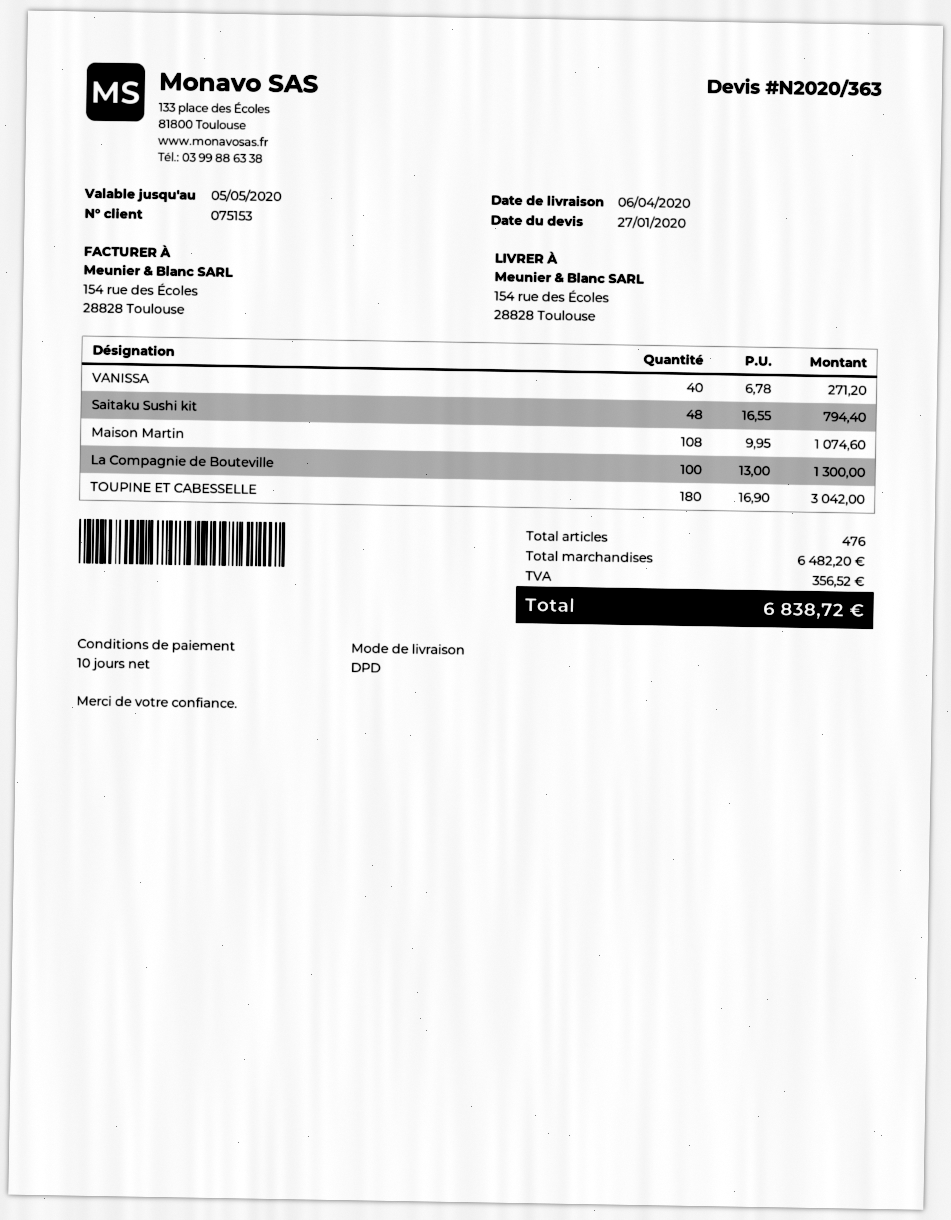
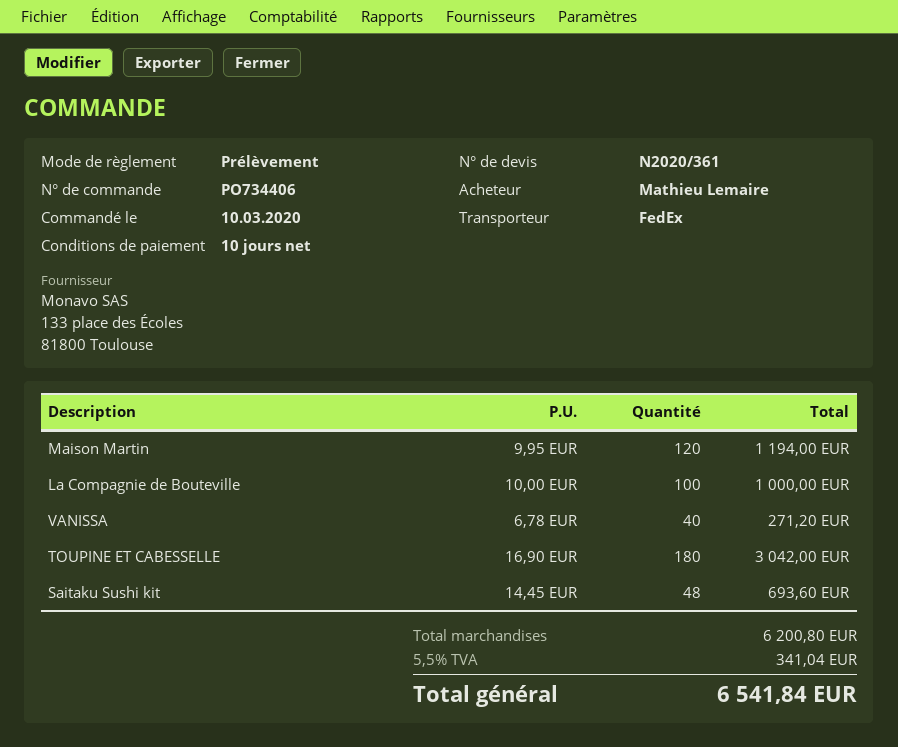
quote number: N2020/363 -> N2020/361
shipping method: DPD -> FedEx
Saitaku Sushi kit: 48 x 16.55 = 794.40 -> 48 x 14.45 = 693.60
Maison Martin: 108 x 9.95 = 1074.60 -> 120 x 9.95 = 1194.00
La Compagnie de Bouteville: 100 x 13.00 = 1300.00 -> 100 x 10.00 = 1000.00
subtotal: 6482.20 -> 6200.80
tax: 356.52 -> 341.04
total: 6838.72 -> 6541.84

